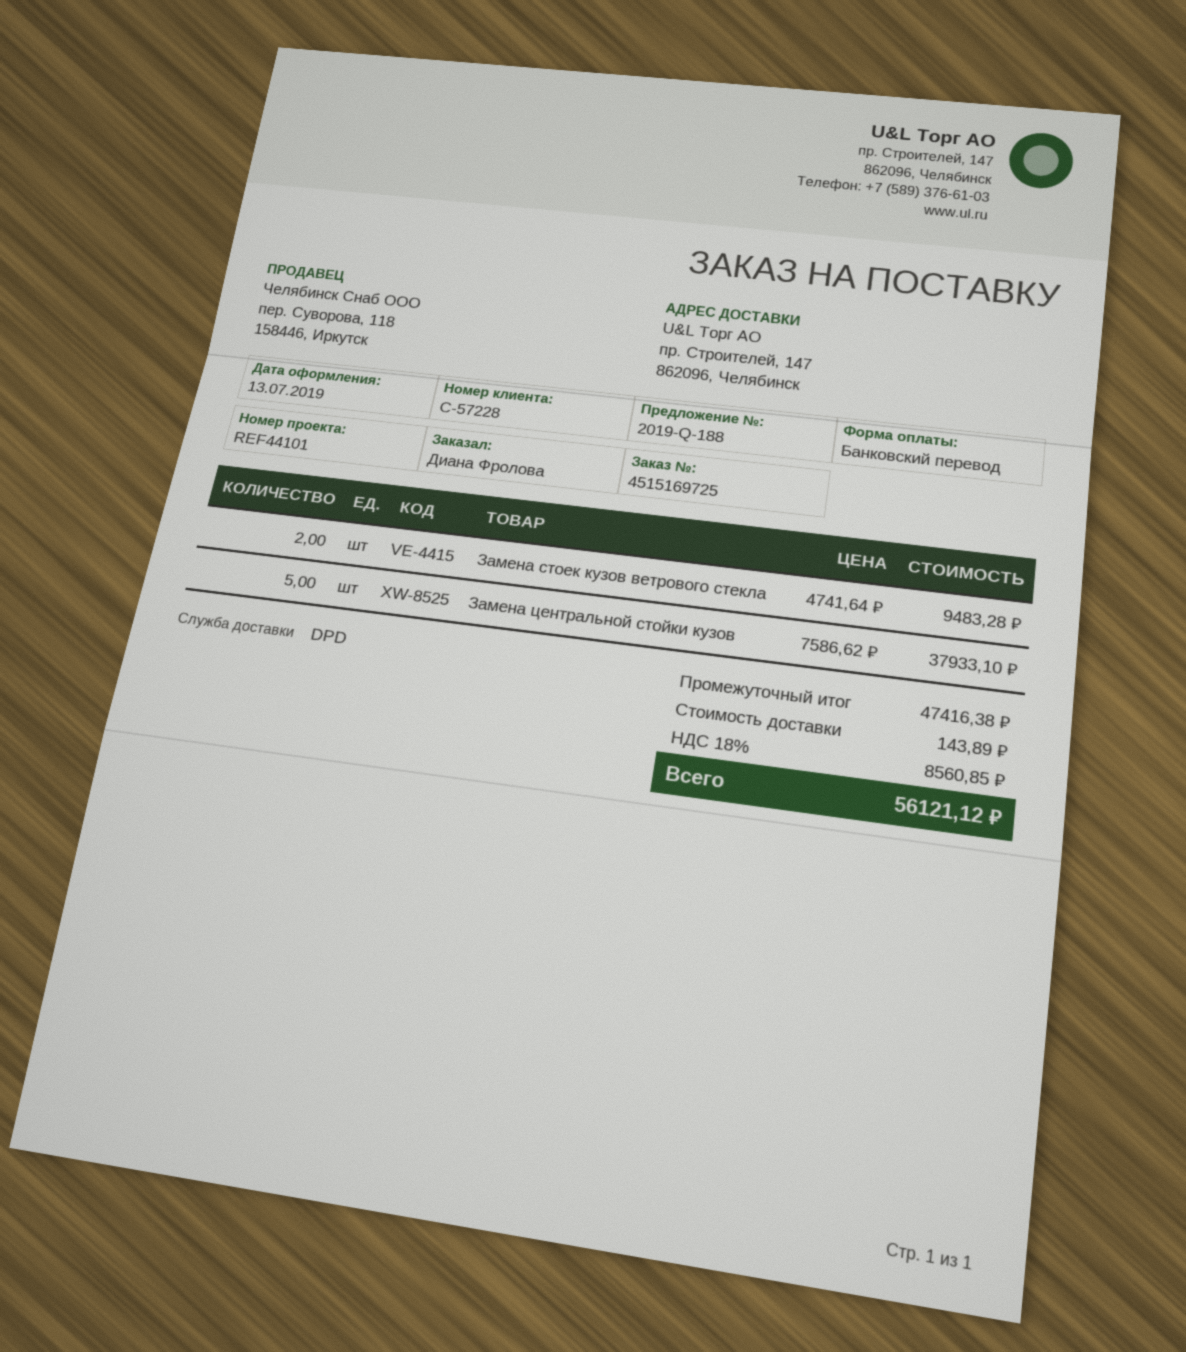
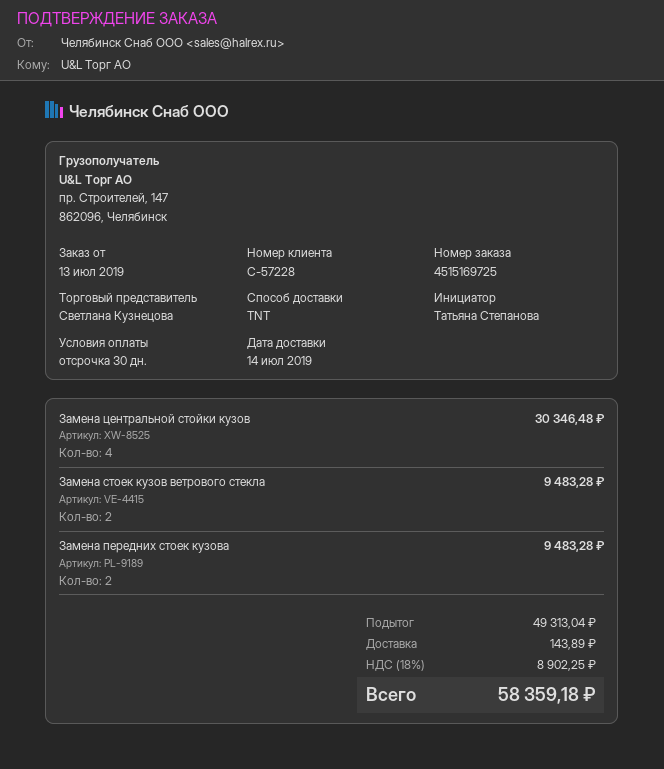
ordered by: Диана Фролова -> Татьяна Степанова
shipping method: DPD -> TNT
Замена центральной стойки кузов: 5 for 37933.10 -> 4 for 30346.48
Замена передних стоек кузова: none -> 2 for 9483.28
subtotal: 47416.38 -> 49313.04
tax: 18% = 8560.85 -> 18% = 8902.25
total: 56121.12 -> 58359.18

